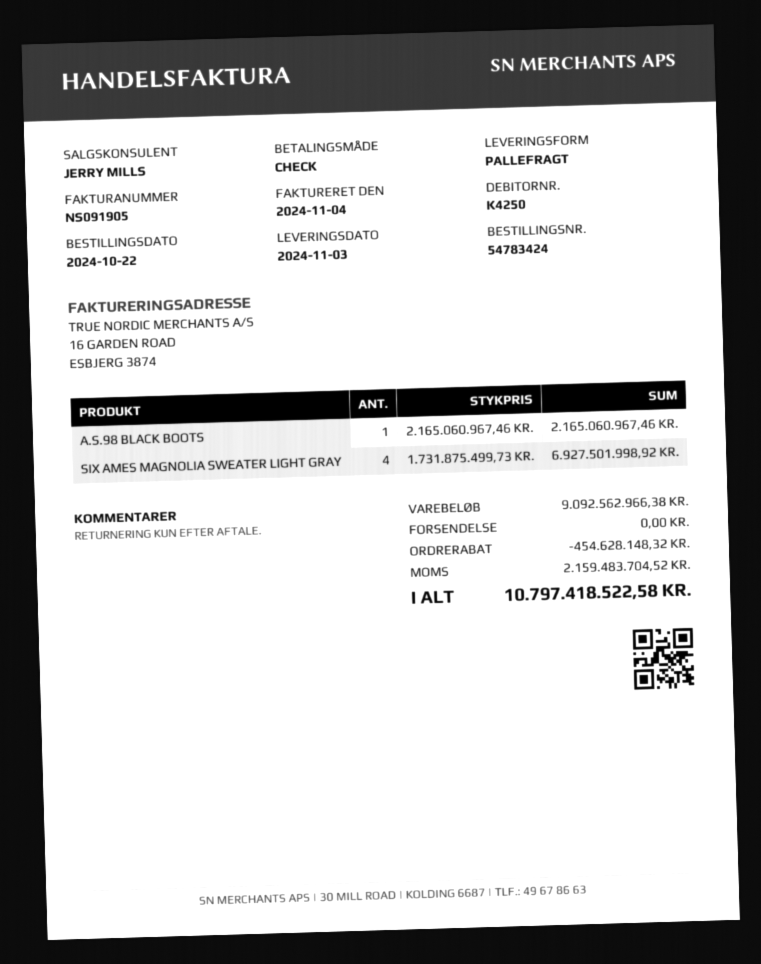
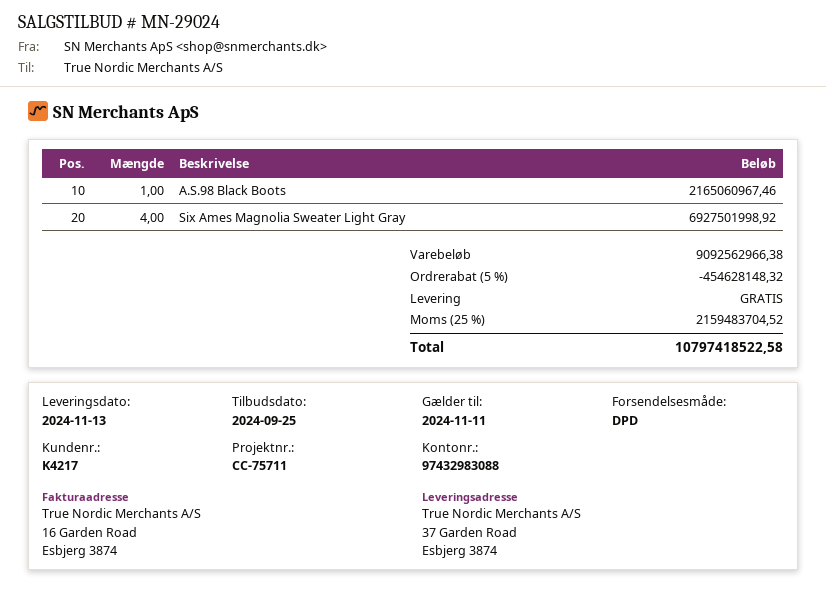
delivery date: 2024-11-03 -> 2024-11-13
customer number: K4250 -> K4217
shipping method: pallet freight -> DPD

